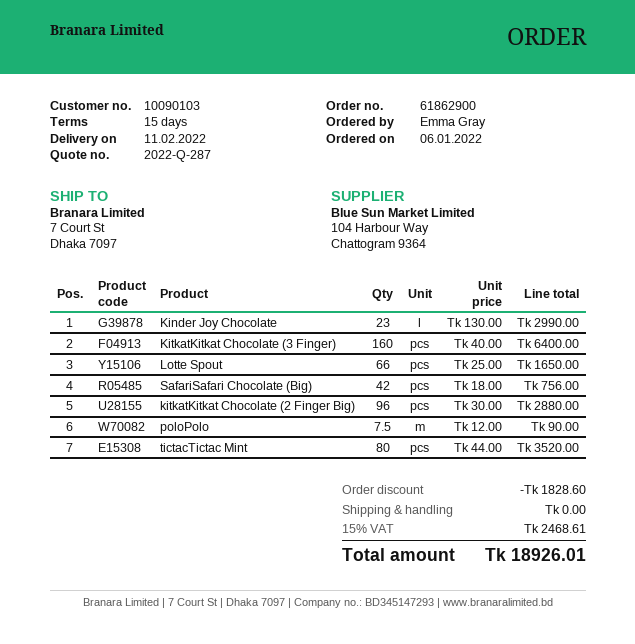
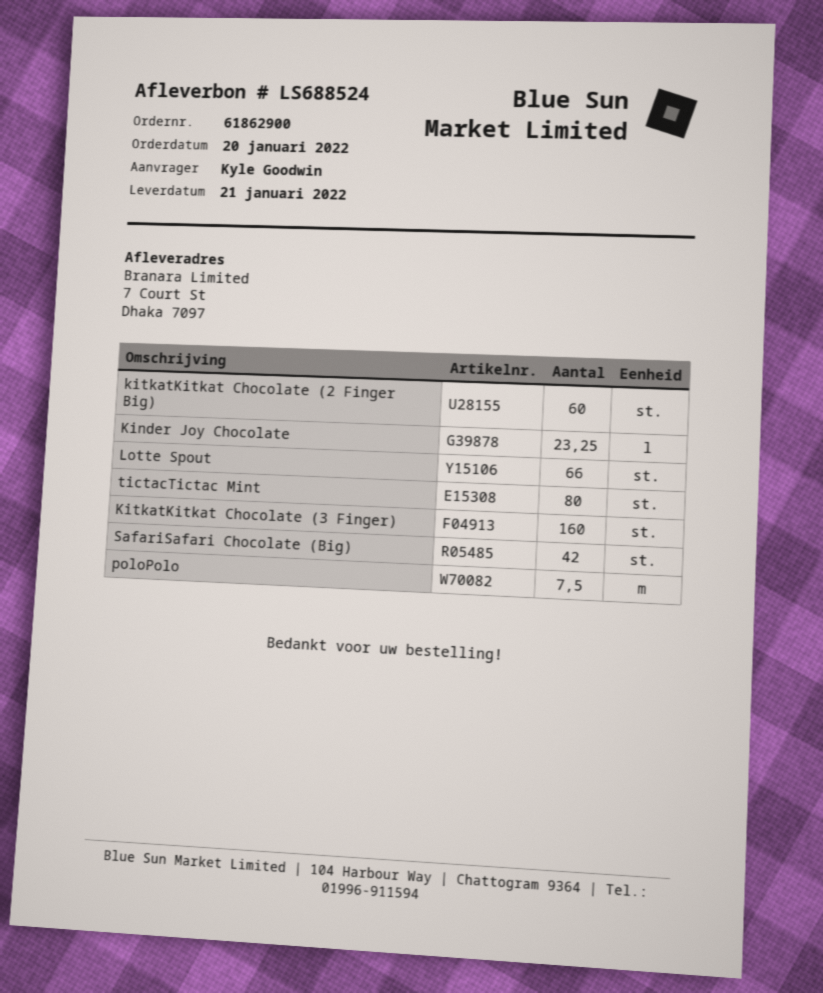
order date: 2022-01-06 -> 2022-01-20
delivery date: 2022-02-11 -> 2022-01-21
ordered by: Emma Gray -> Kyle Goodwin
Kinder Joy Chocolate: 23 -> 23.25
kitkatKitkat Chocolate (2 Finger Big): 96 -> 60

